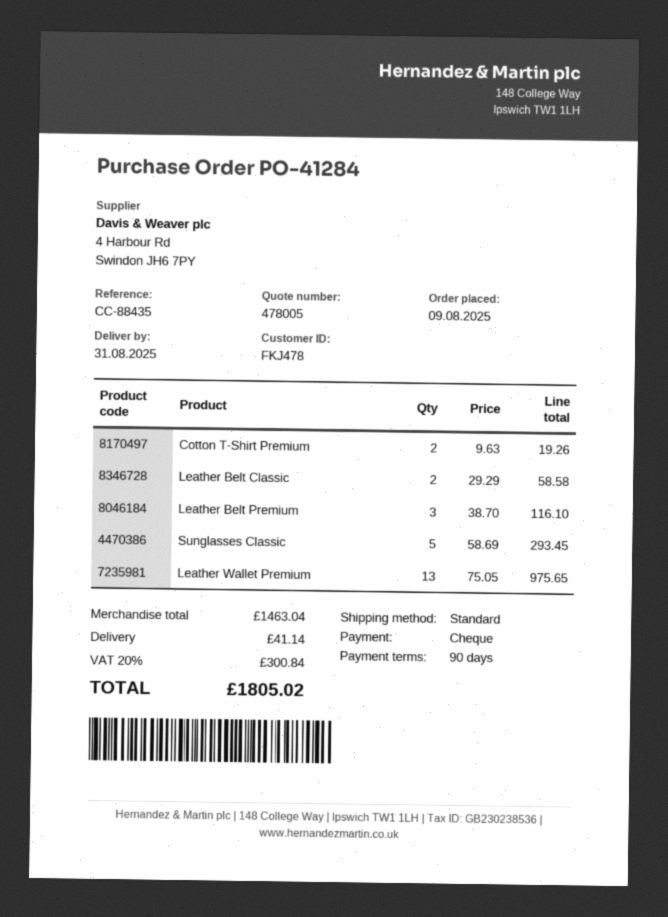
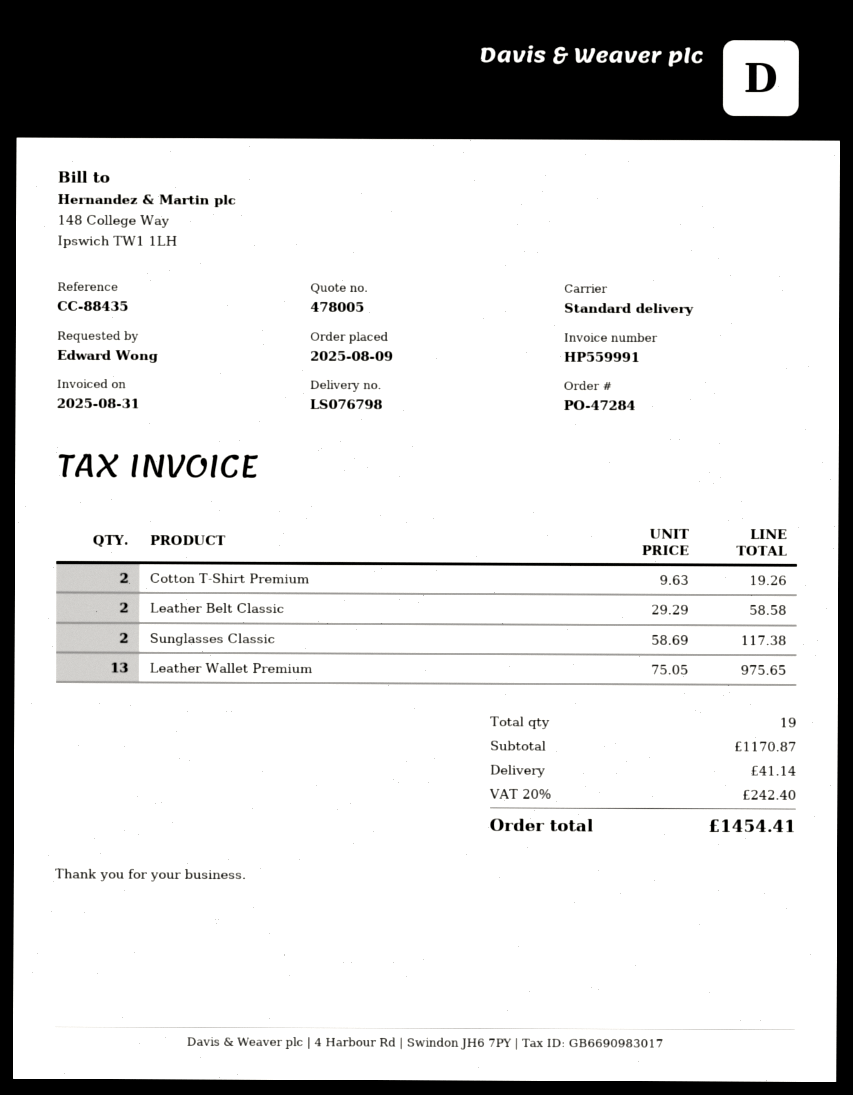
order number: PO-41284 -> PO-47284
Leather Belt Premium: 3 x 38.70 = 116.10 -> none
Sunglasses Classic: 5 x 58.69 = 293.45 -> 2 x 58.69 = 117.38
subtotal: 1463.04 -> 1170.87
tax: 20% = 300.84 -> 20% = 242.40
total: 1805.02 -> 1454.41

